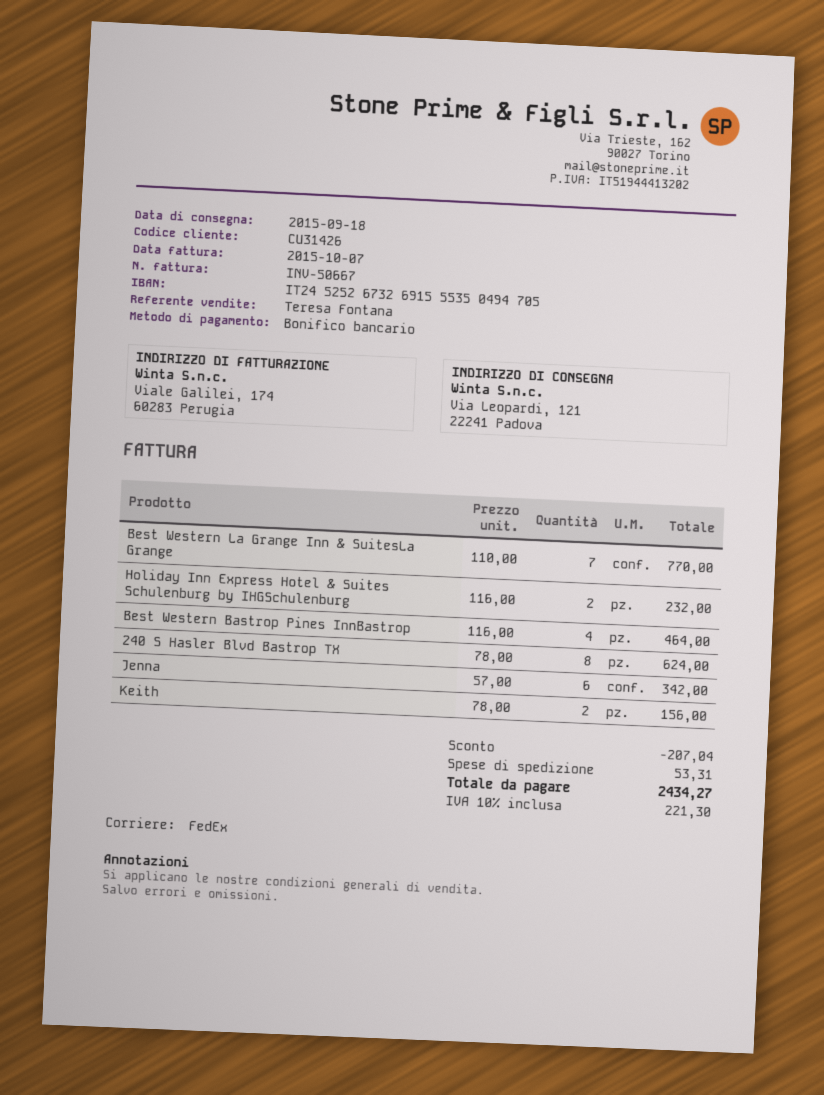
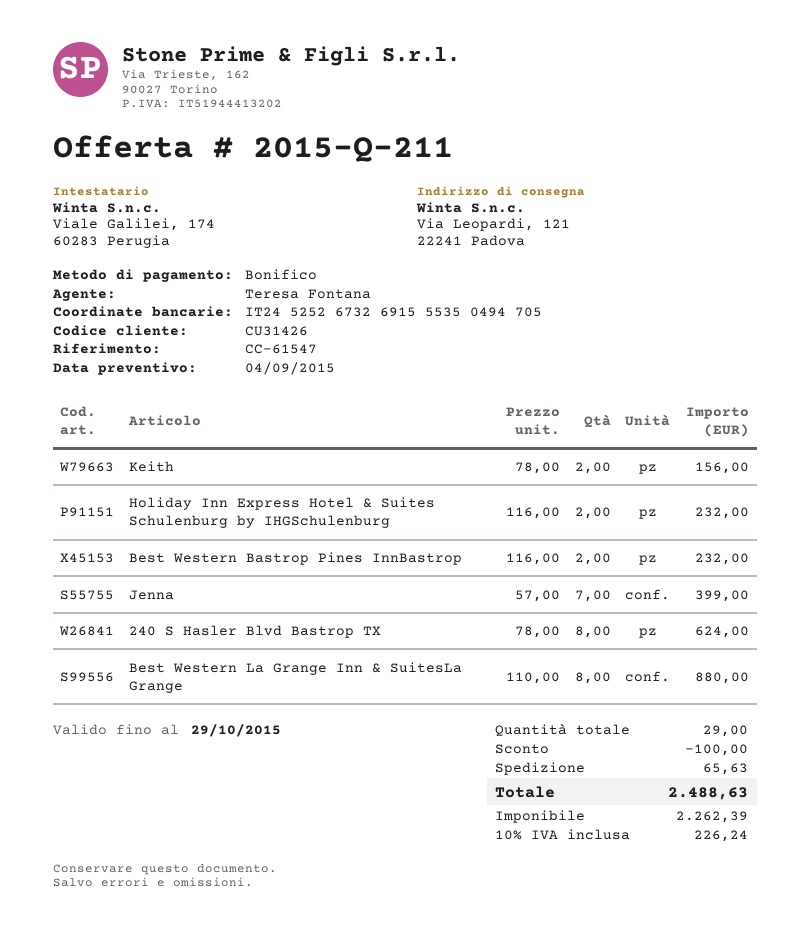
Best Western La Grange Inn & SuitesLa Grange: 7 x 110.00 = 770.00 -> 8 x 110.00 = 880.00
Best Western Bastrop Pines InnBastrop: 4 x 116.00 = 464.00 -> 2 x 116.00 = 232.00
Jenna: 6 x 57.00 = 342.00 -> 7 x 57.00 = 399.00
discount: 207.04 -> 100.00
shipping: 53.31 -> 65.63
tax: 10% = 221.30 -> 10% = 226.24
total: 2434.27 -> 2488.63

